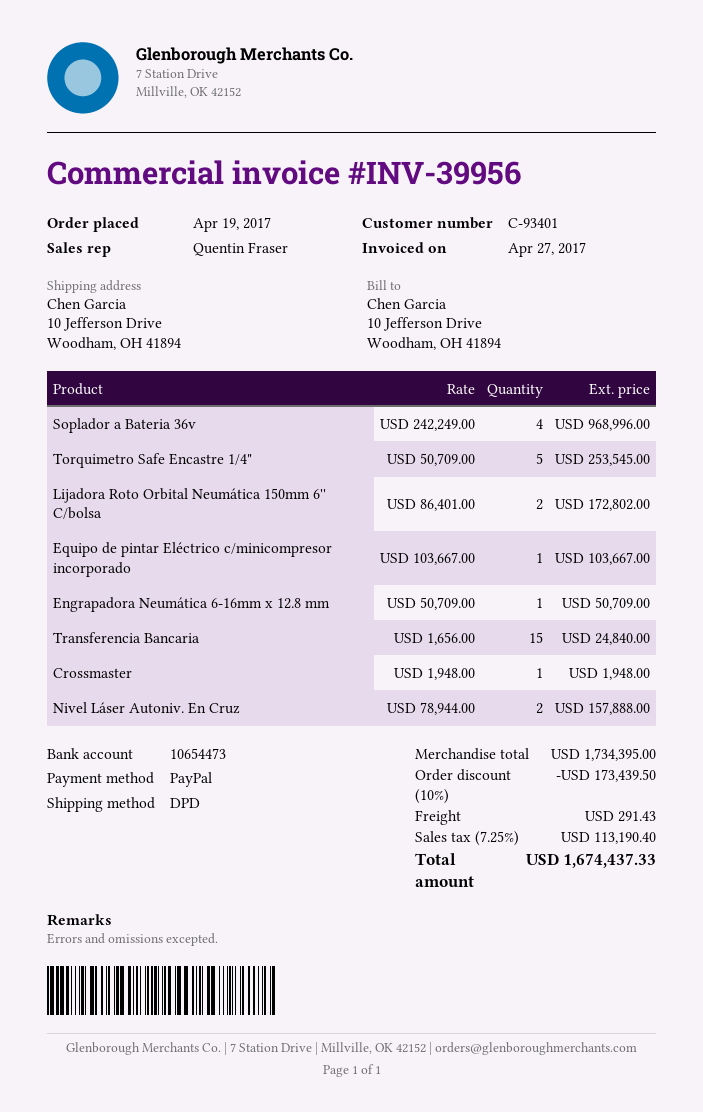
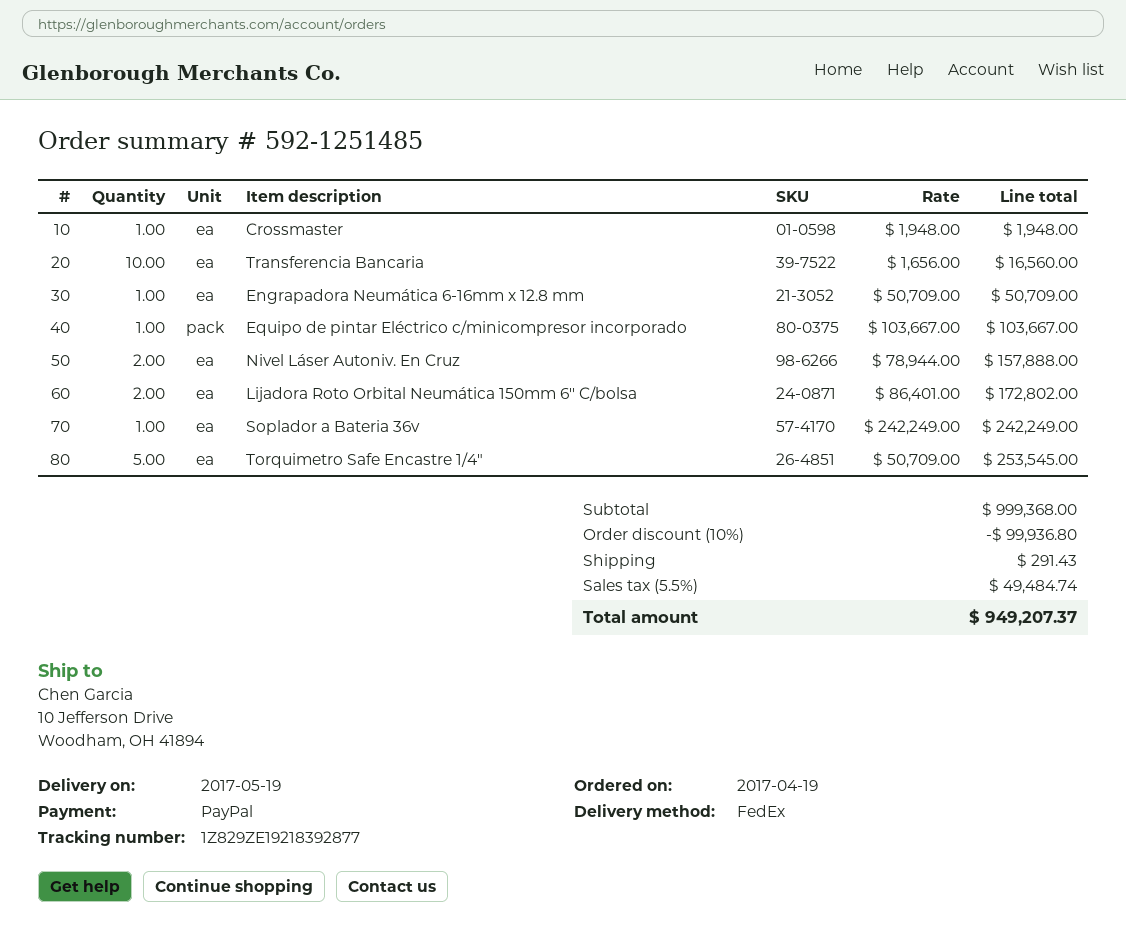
shipping method: DPD -> FedEx
Soplador a Bateria 36v: 4 x 242249.00 = 968996.00 -> 1 x 242249.00 = 242249.00
Transferencia Bancaria: 15 x 1656.00 = 24840.00 -> 10 x 1656.00 = 16560.00
subtotal: 1734395.00 -> 999368.00
discount: 10% = 173439.50 -> 10% = 99936.80
tax: 7.25% = 113190.40 -> 5.5% = 49484.74
total: 1674437.33 -> 949207.37

